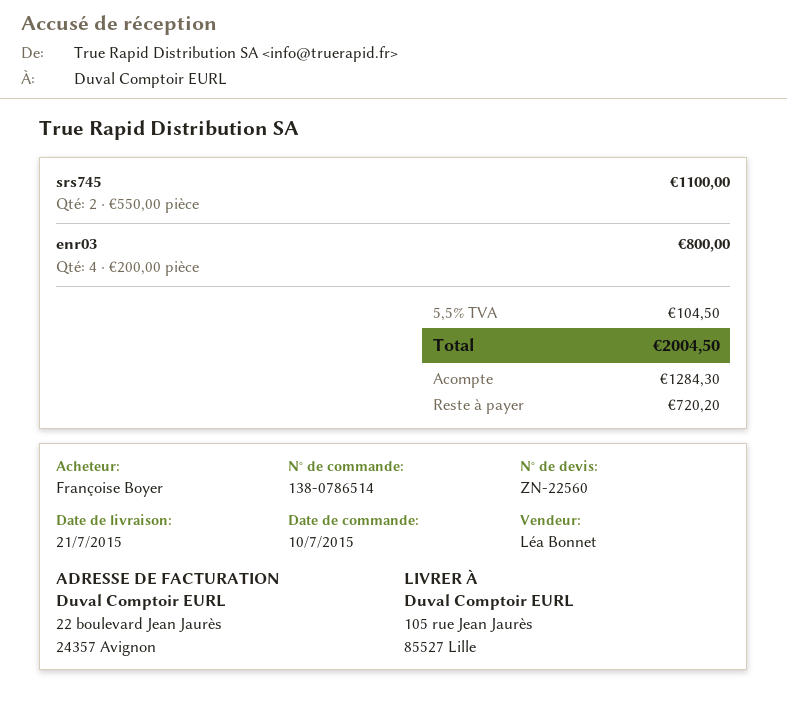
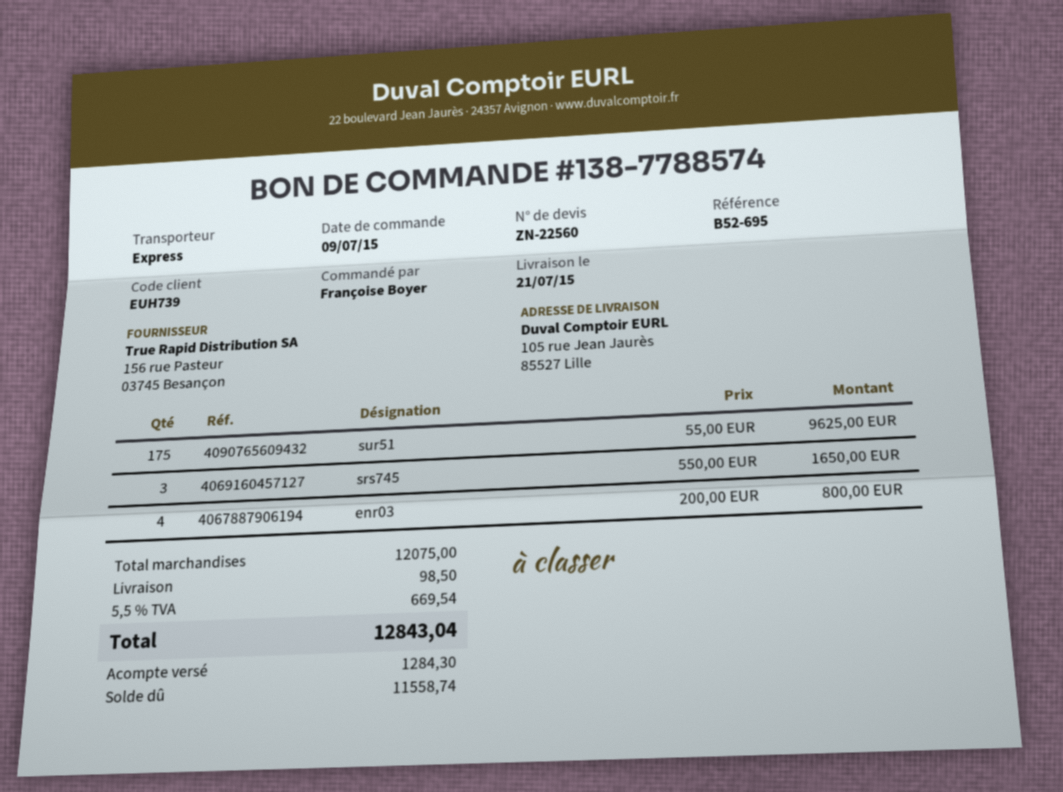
order number: 138-0786514 -> 138-7788574
order date: 2015-07-10 -> 2015-07-09
srs745: 2 x 550.00 = 1100.00 -> 3 x 550.00 = 1650.00
sur51: none -> 175 x 55.00 = 9625.00
shipping: none -> 98.50
tax: 5.5% = 104.50 -> 5.5% = 669.54
total: 2004.50 -> 12843.04
balance: 720.20 -> 11558.74

